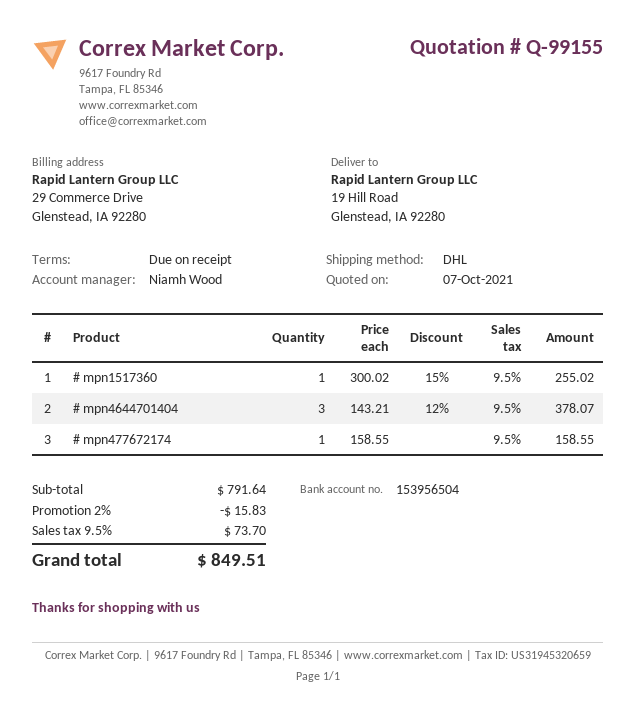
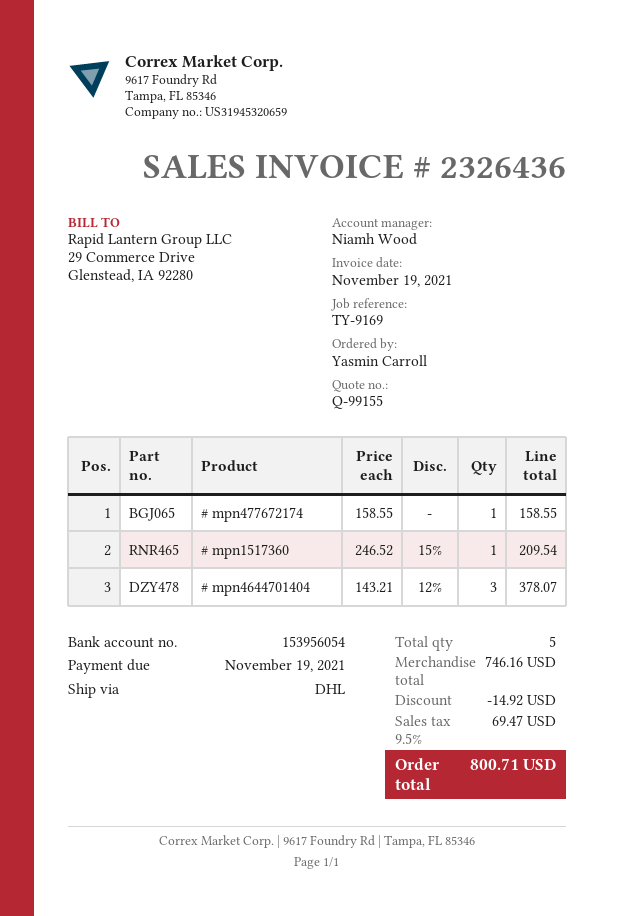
bank account: 153956504 -> 153956054
# mpn1517360: 1 x 300.02 - 15% = 255.02 -> 1 x 246.52 - 15% = 209.54
subtotal: 791.64 -> 746.16
discount: 15.83 -> 14.92
tax: 9.5% = 73.70 -> 9.5% = 69.47
total: 849.51 -> 800.71

